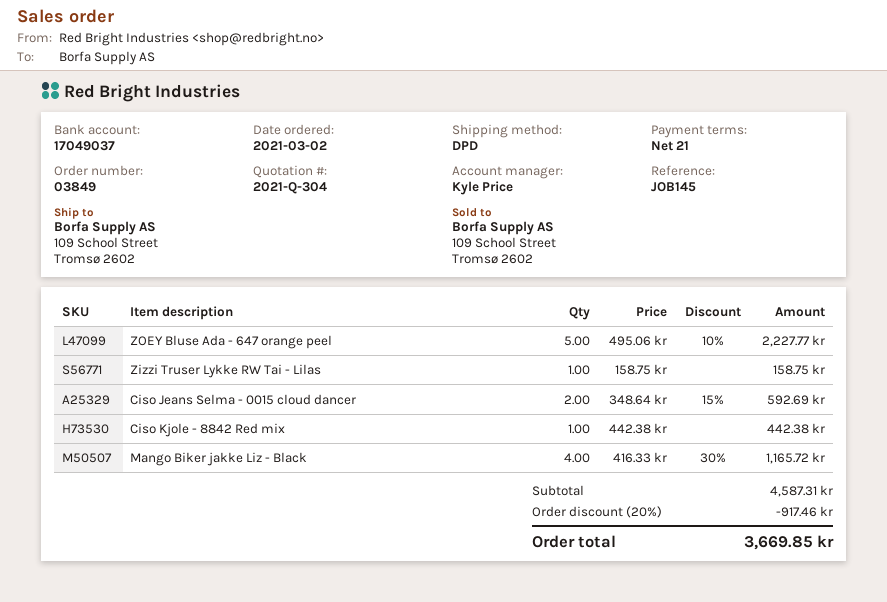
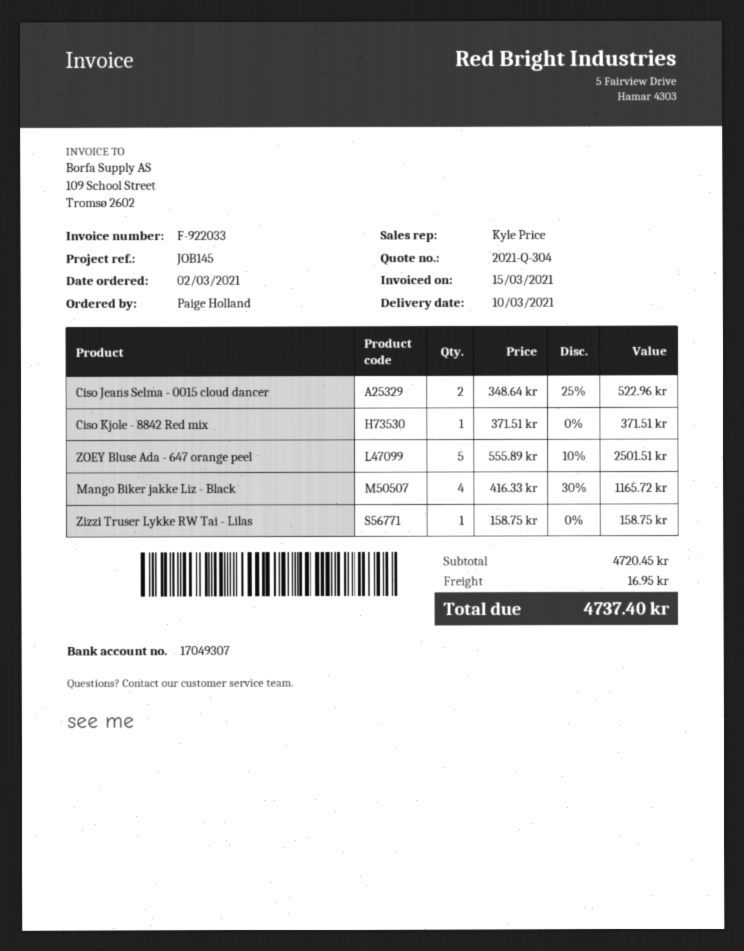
bank account: 17049037 -> 17049307
ZOEY Bluse Ada - 647 orange peel: 5 x 495.06 - 10% = 2227.77 -> 5 x 555.89 - 10% = 2501.51
Ciso Jeans Selma - 0015 cloud dancer: 2 x 348.64 - 15% = 592.69 -> 2 x 348.64 - 25% = 522.96
Ciso Kjole - 8842 Red mix: 1 x 442.38 = 442.38 -> 1 x 371.51 = 371.51
subtotal: 4587.31 -> 4720.45
discount: 20% = 917.46 -> none
shipping: none -> 16.95
total: 3669.85 -> 4737.40

